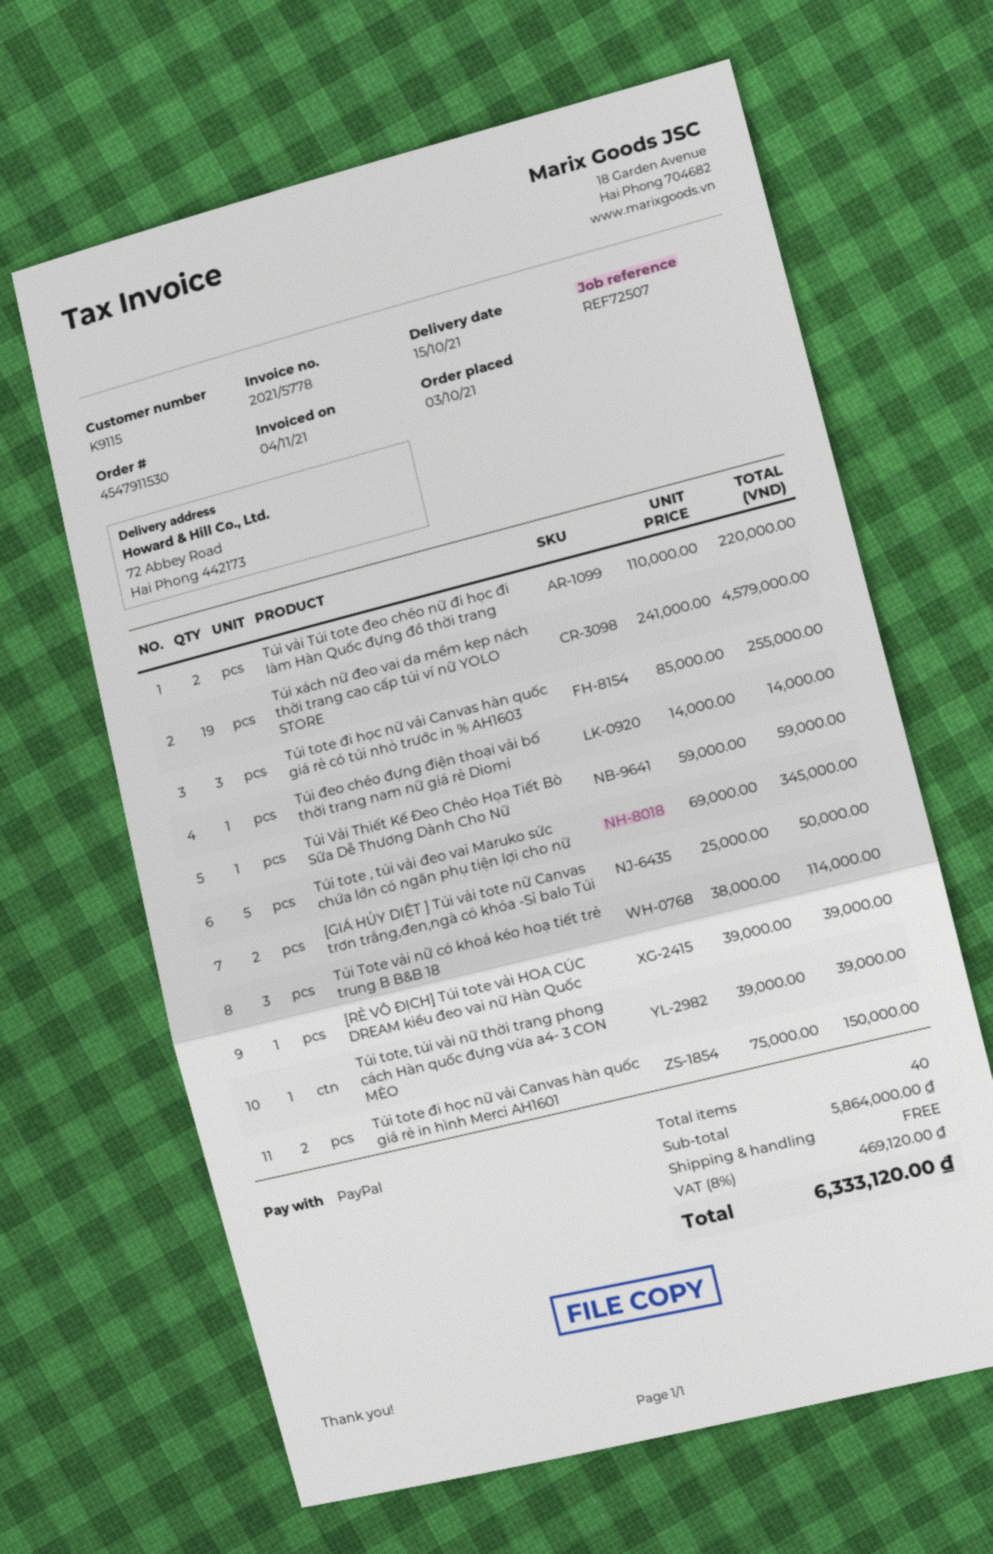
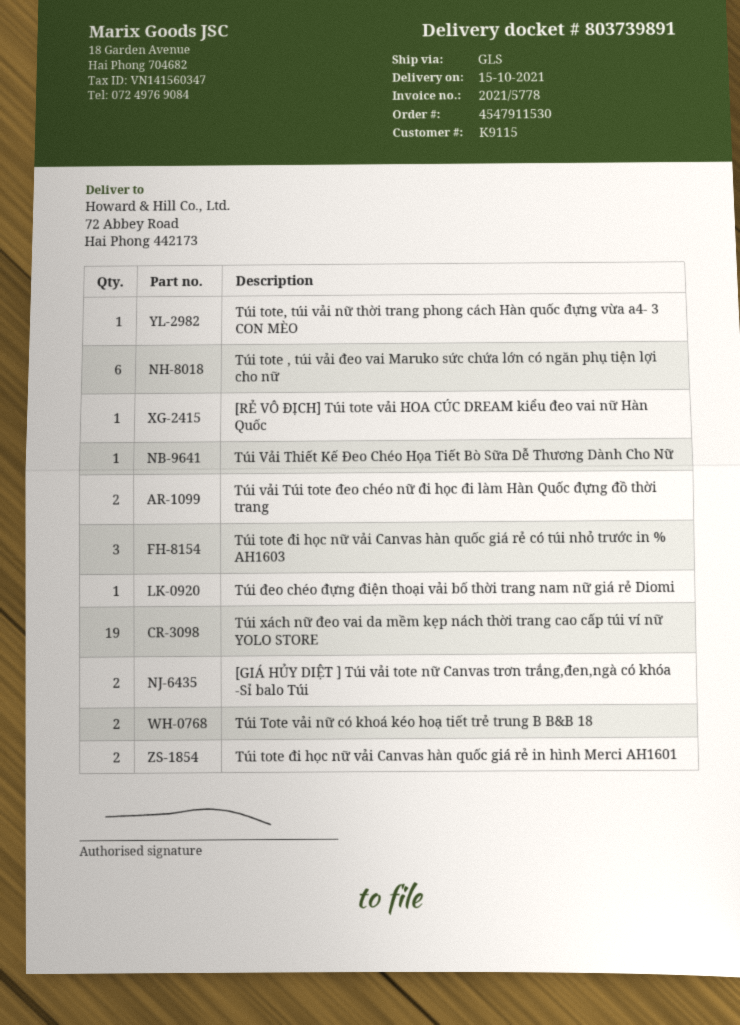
Túi tote , túi vải đeo vai Maruko sức chứa lớn có ngăn phụ tiện lợi cho nữ: 5 -> 6
Túi Tote vải nữ có khoá kéo hoạ tiết trẻ trung B B&B 18: 3 -> 2

